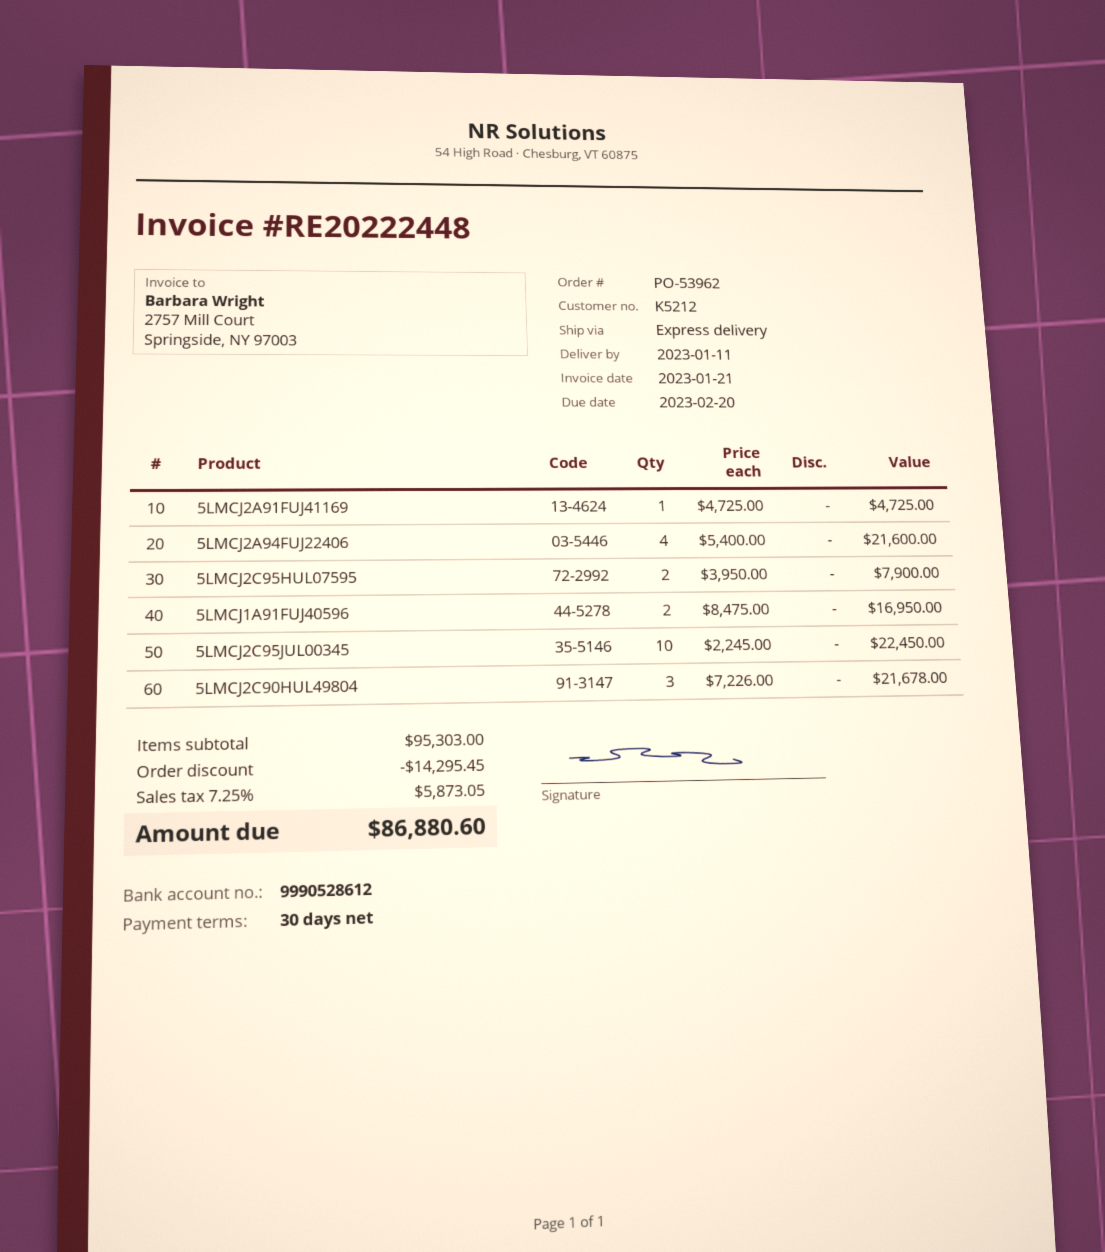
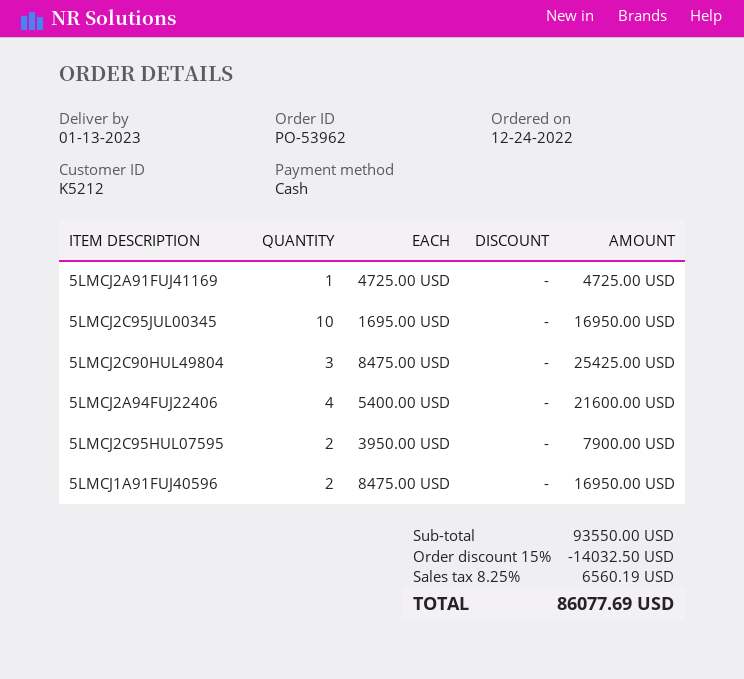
delivery date: 2023-01-11 -> 2023-01-13
5LMCJ2C95JUL00345: 10 x 2245.00 = 22450.00 -> 10 x 1695.00 = 16950.00
5LMCJ2C90HUL49804: 3 x 7226.00 = 21678.00 -> 3 x 8475.00 = 25425.00
subtotal: 95303.00 -> 93550.00
discount: 14295.45 -> 14032.50
tax: 7.25% = 5873.05 -> 8.25% = 6560.19
total: 86880.60 -> 86077.69

